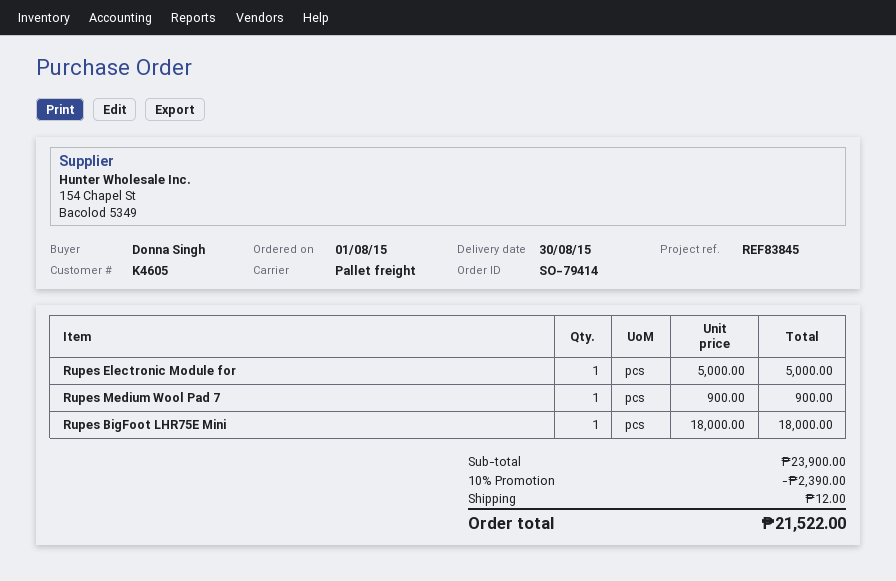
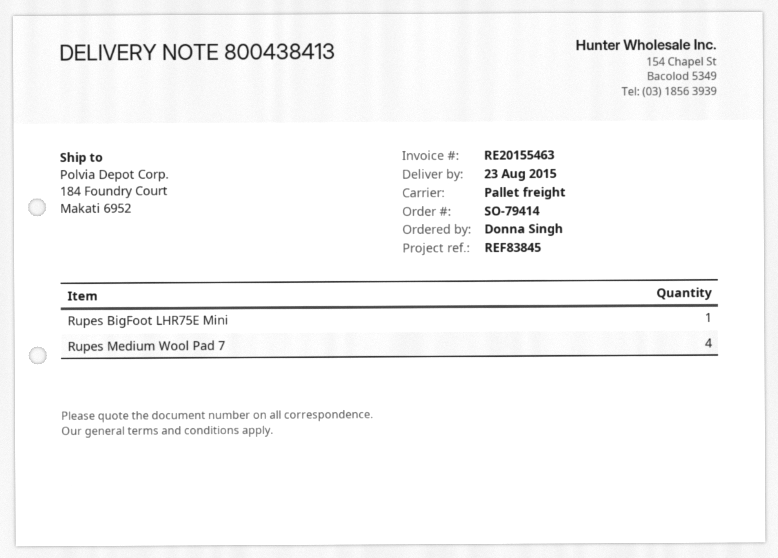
delivery date: 2015-08-30 -> 2015-08-23
Rupes Electronic Module for: 1 -> none
Rupes Medium Wool Pad 7: 1 -> 4

